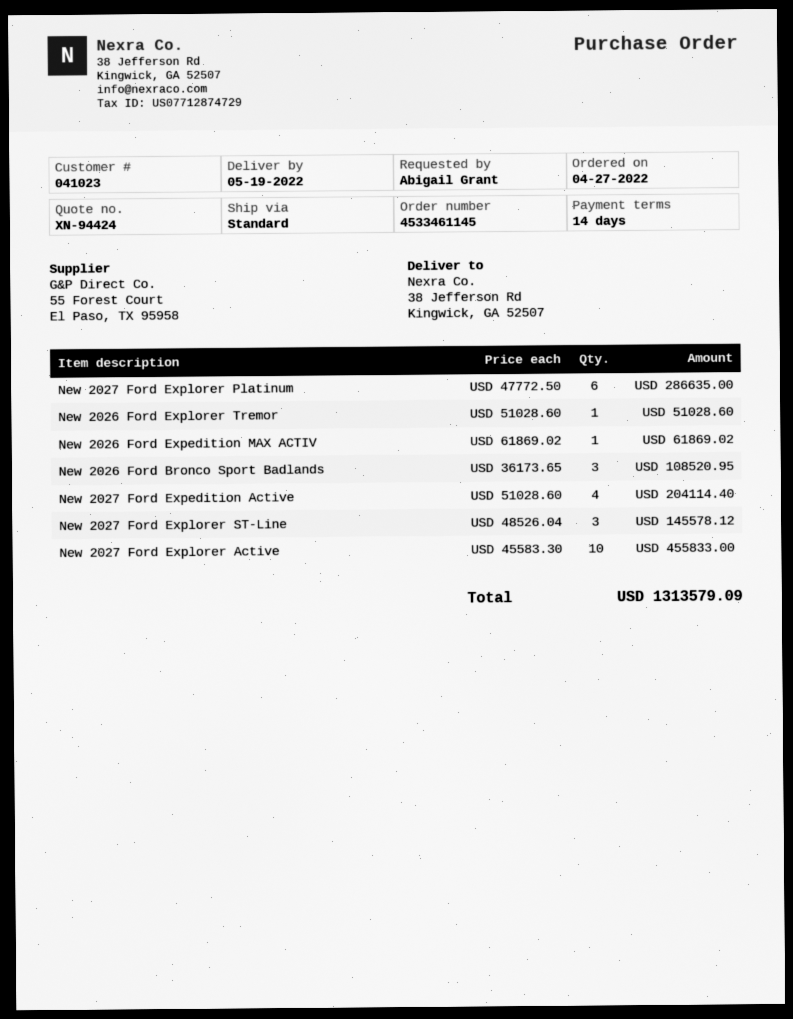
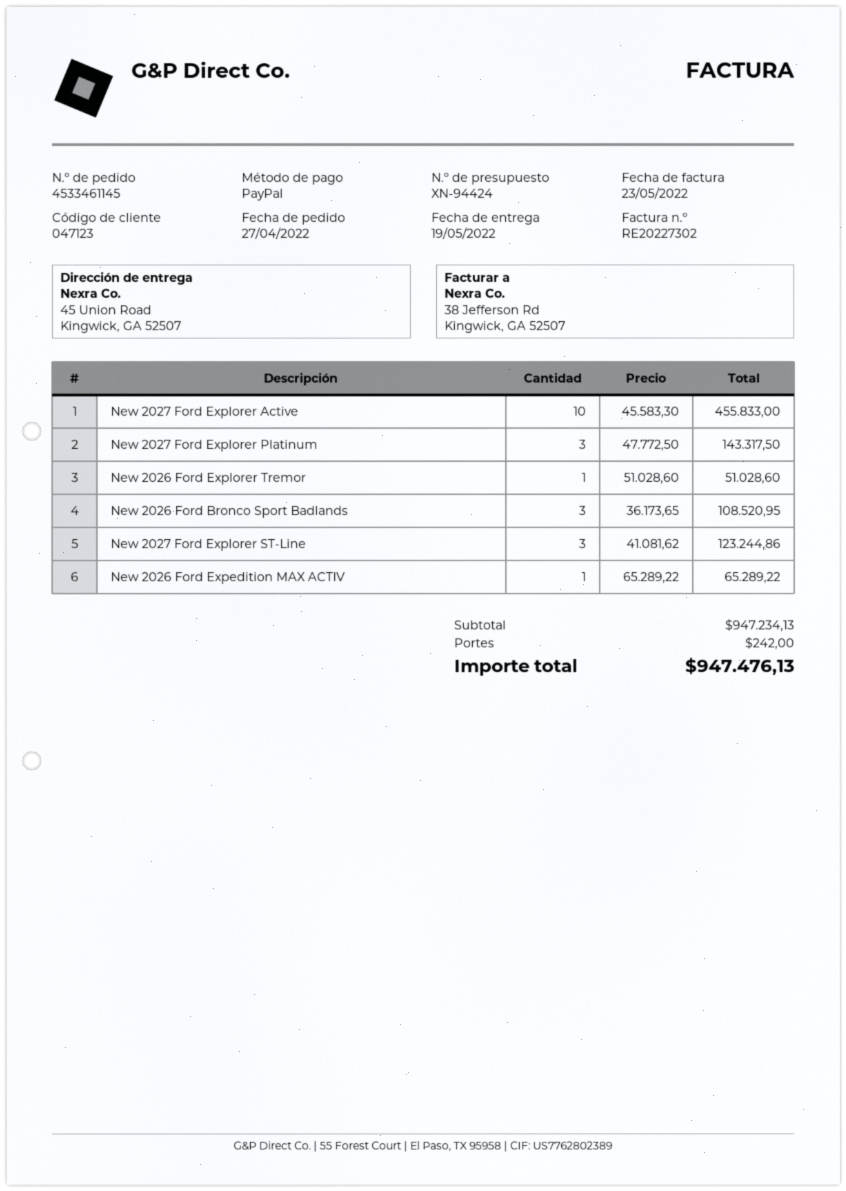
customer number: 041023 -> 047123
ship to: 38 Jefferson Rd, Kingwick, GA 52507 -> 45 Union Road, Kingwick, GA 52507
New 2027 Ford Explorer Platinum: 6 x 47772.50 = 286635.00 -> 3 x 47772.50 = 143317.50
New 2026 Ford Expedition MAX ACTIV: 1 x 61869.02 = 61869.02 -> 1 x 65289.22 = 65289.22
New 2027 Ford Expedition Active: 4 x 51028.60 = 204114.40 -> none
New 2027 Ford Explorer ST-Line: 3 x 48526.04 = 145578.12 -> 3 x 41081.62 = 123244.86
shipping: none -> 242.00
total: 1313579.09 -> 947476.13

